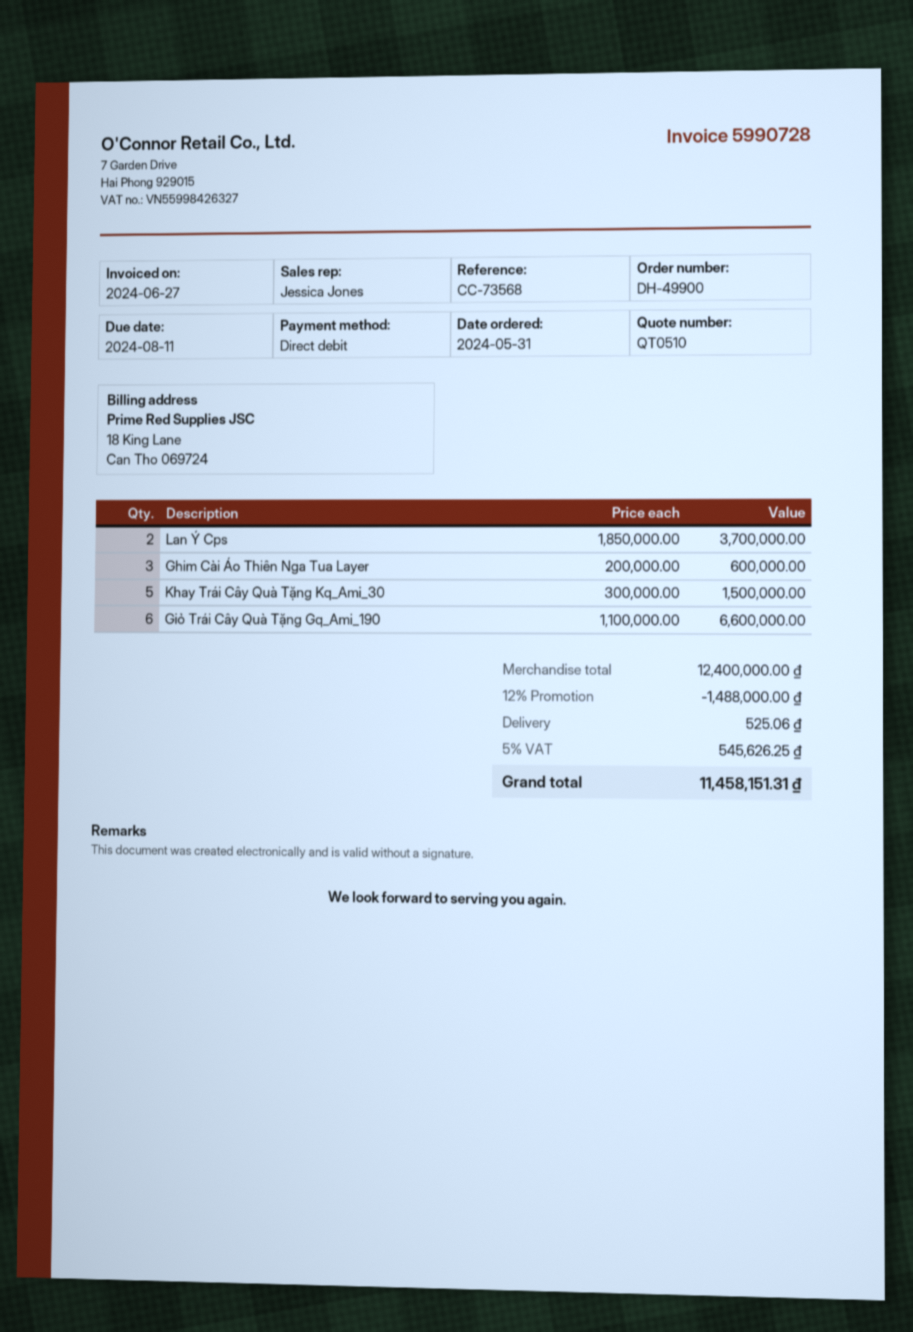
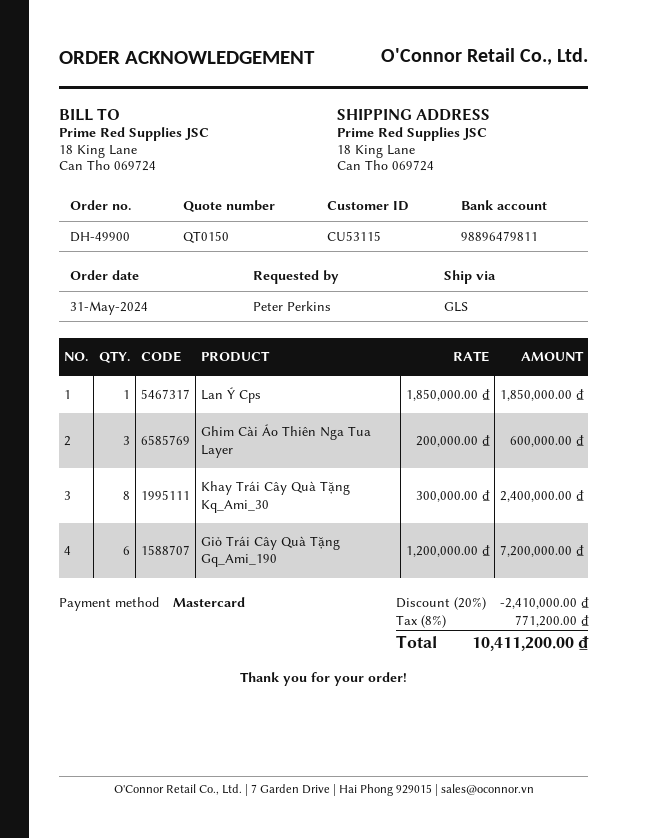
quote number: QT0510 -> QT0150
payment method: direct debit -> Mastercard
Lan Ý Cps: 2 x 1850000.00 = 3700000.00 -> 1 x 1850000.00 = 1850000.00
Khay Trái Cây Quà Tặng Kq_Ami_30: 5 x 300000.00 = 1500000.00 -> 8 x 300000.00 = 2400000.00
Giỏ Trái Cây Quà Tặng Gq_Ami_190: 6 x 1100000.00 = 6600000.00 -> 6 x 1200000.00 = 7200000.00
discount: 12% = 1488000.00 -> 20% = 2410000.00
shipping: 525.06 -> none
tax: 5% = 545626.25 -> 8% = 771200.00
total: 11458151.31 -> 10411200.00

